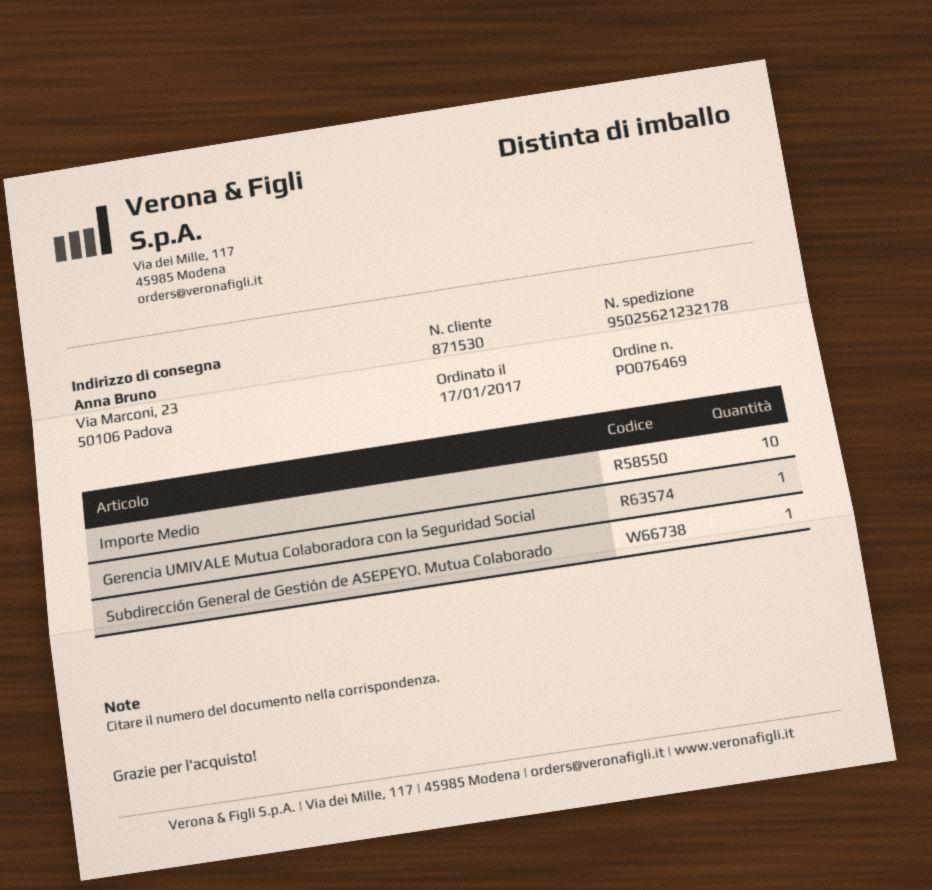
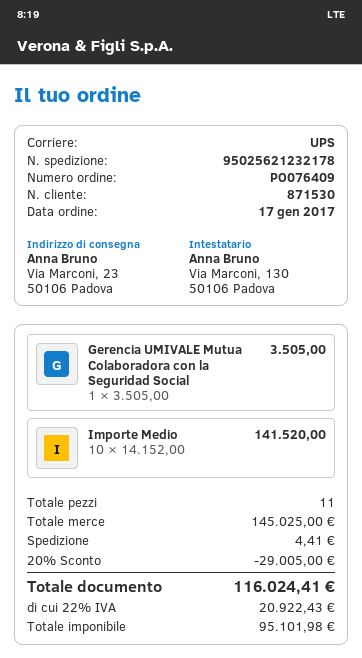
order number: PO076469 -> PO076409
Subdirección General de Gestión de ASEPEYO. Mutua Colaborado: 1 -> none

